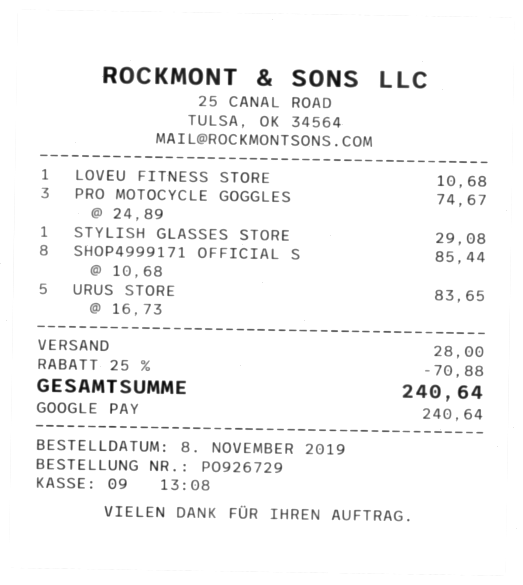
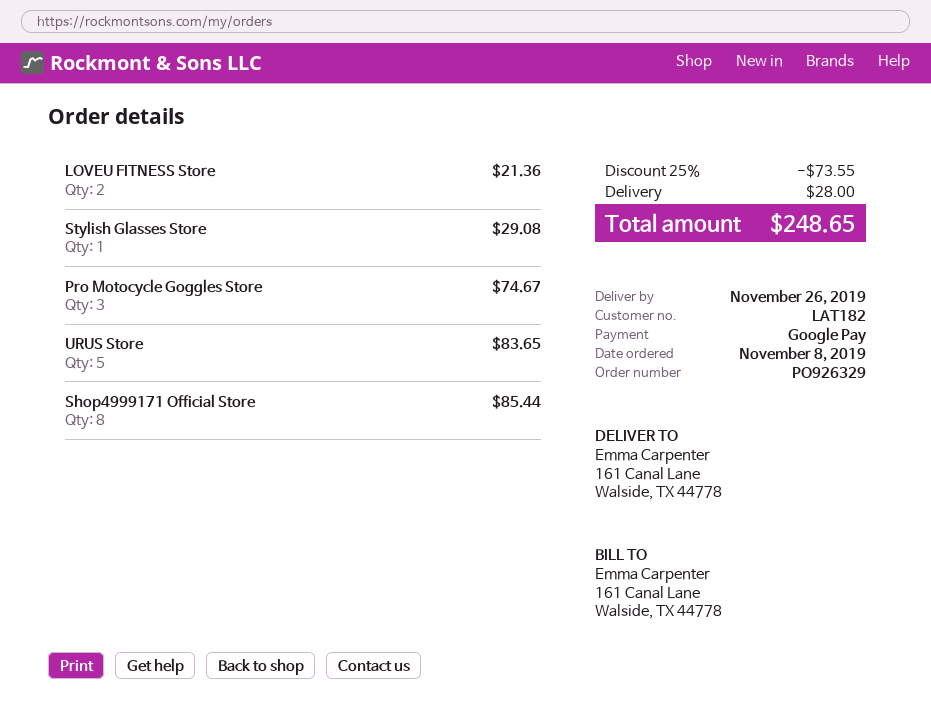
order number: PO926729 -> PO926329
LOVEU FITNESS STORE: 1 for 10.68 -> 2 for 21.36
discount: 25% = 70.88 -> 25% = 73.55
total: 240.64 -> 248.65

